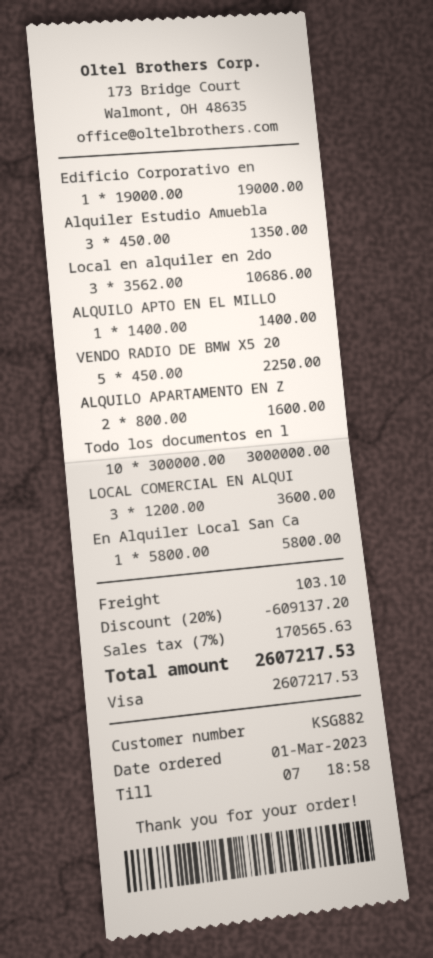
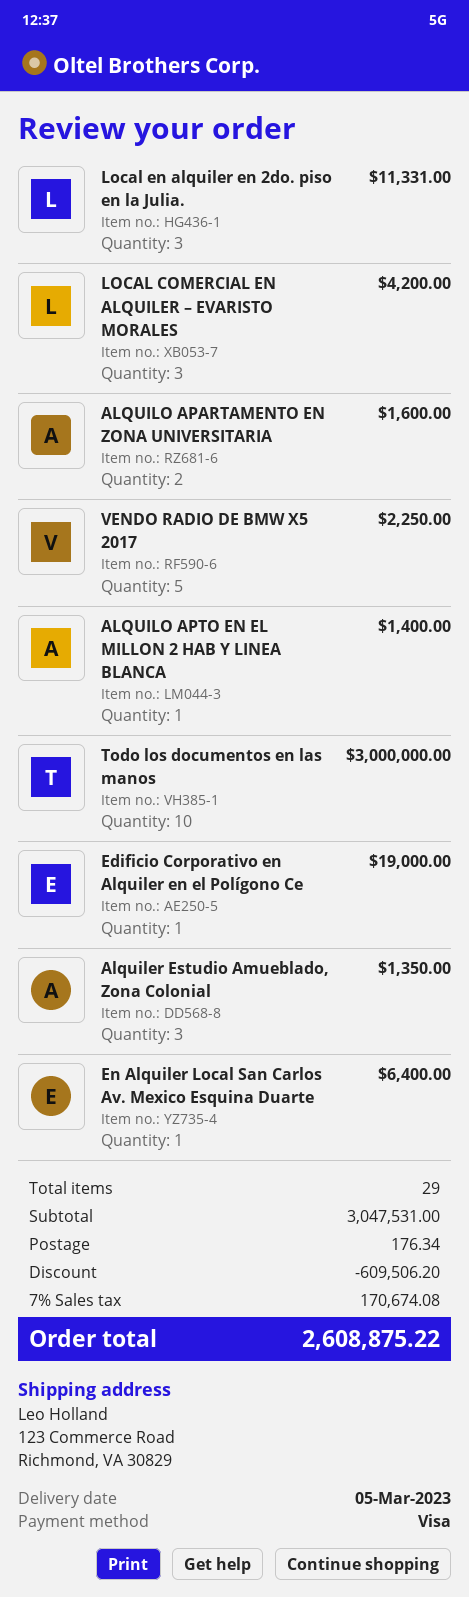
Local en alquiler en 2do: 3 for 10686.00 -> 3 for 11331.00
LOCAL COMERCIAL EN ALQUI: 3 for 3600.00 -> 3 for 4200.00
En Alquiler Local San Ca: 1 for 5800.00 -> 1 for 6400.00
discount: 609137.20 -> 609506.20
shipping: 103.10 -> 176.34
tax: 7% = 170565.63 -> 7% = 170674.08
total: 2607217.53 -> 2608875.22

